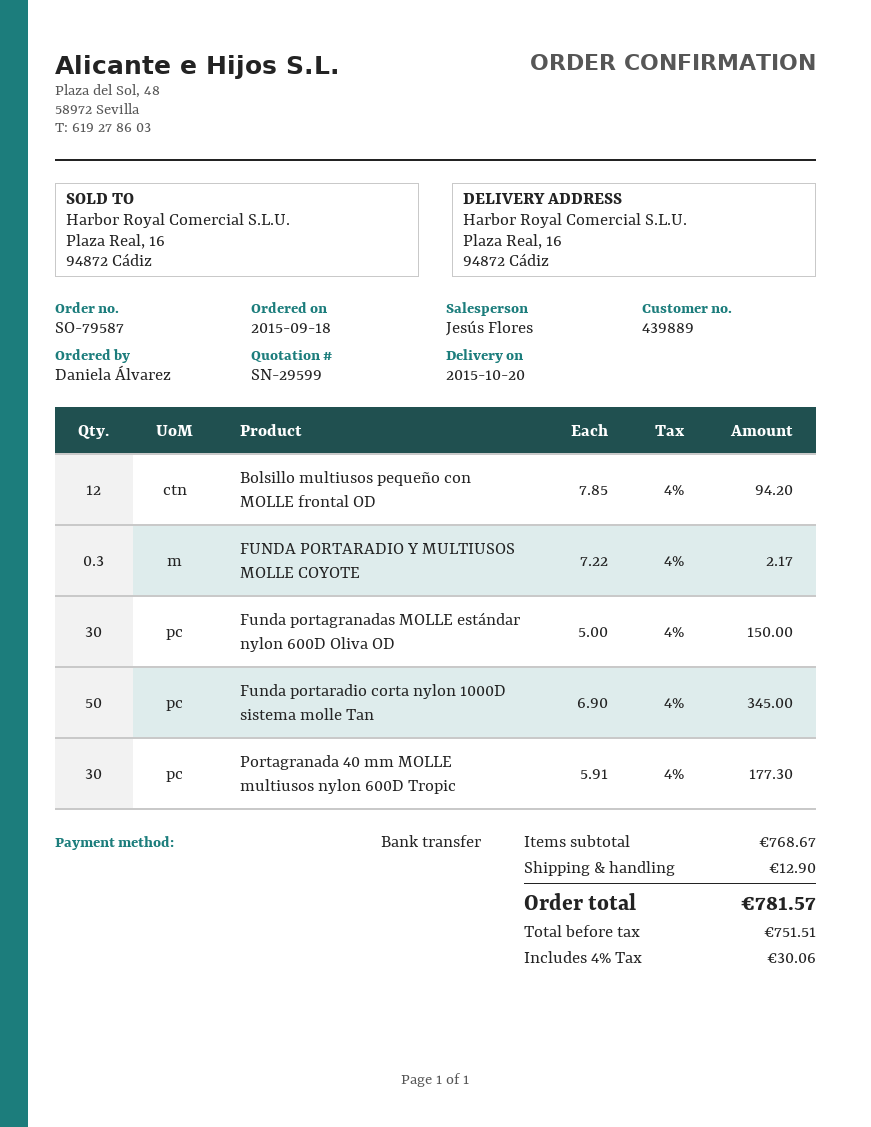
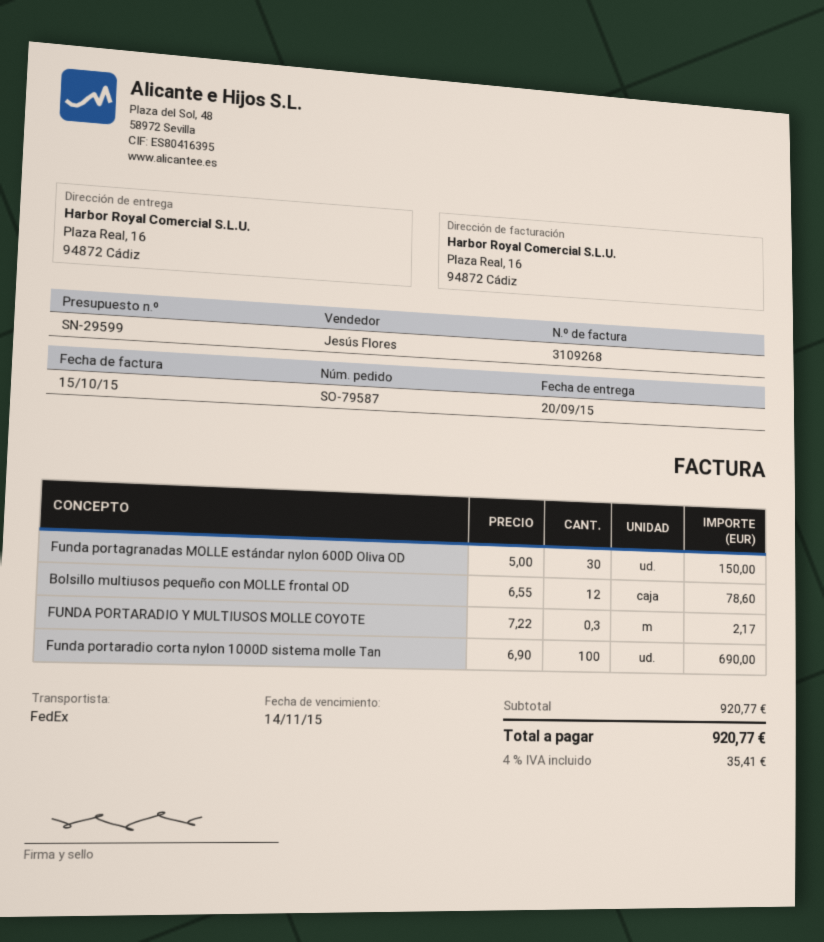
delivery date: 2015-10-20 -> 2015-09-20
Bolsillo multiusos pequeño con MOLLE frontal OD: 12 x 7.85 = 94.20 -> 12 x 6.55 = 78.60
Funda portaradio corta nylon 1000D sistema molle Tan: 50 x 6.90 = 345.00 -> 100 x 6.90 = 690.00
Portagranada 40 mm MOLLE multiusos nylon 600D Tropic: 30 x 5.91 = 177.30 -> none
subtotal: 768.67 -> 920.77
shipping: 12.90 -> none
tax: 4% = 30.06 -> 4% = 35.41
total: 781.57 -> 920.77

